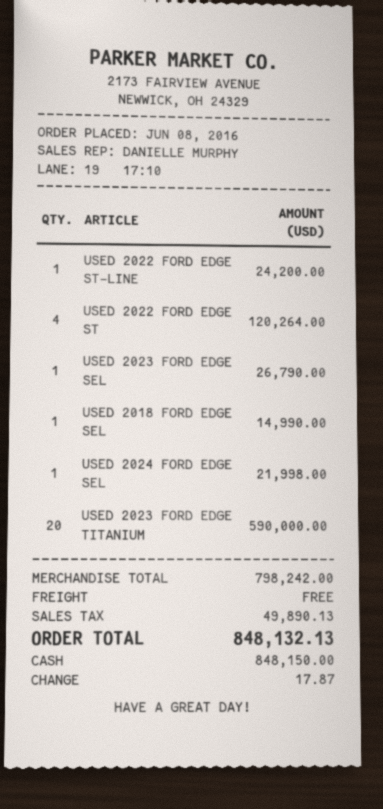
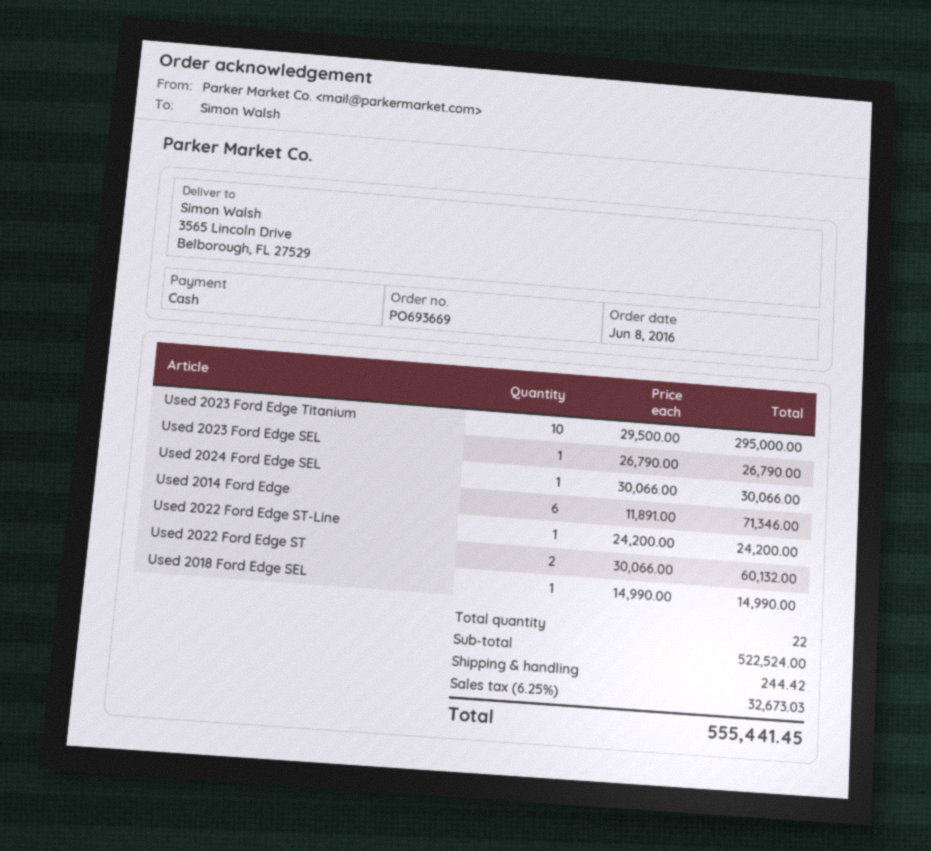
USED 2022 FORD EDGE ST: 4 for 120264.00 -> 2 for 60132.00
USED 2024 FORD EDGE SEL: 1 for 21998.00 -> 1 for 30066.00
USED 2023 FORD EDGE TITANIUM: 20 for 590000.00 -> 10 for 295000.00
Used 2014 Ford Edge: none -> 6 for 71346.00
subtotal: 798242.00 -> 522524.00
shipping: 0.00 -> 244.42
tax: 49890.13 -> 32673.03
total: 848132.13 -> 555441.45

